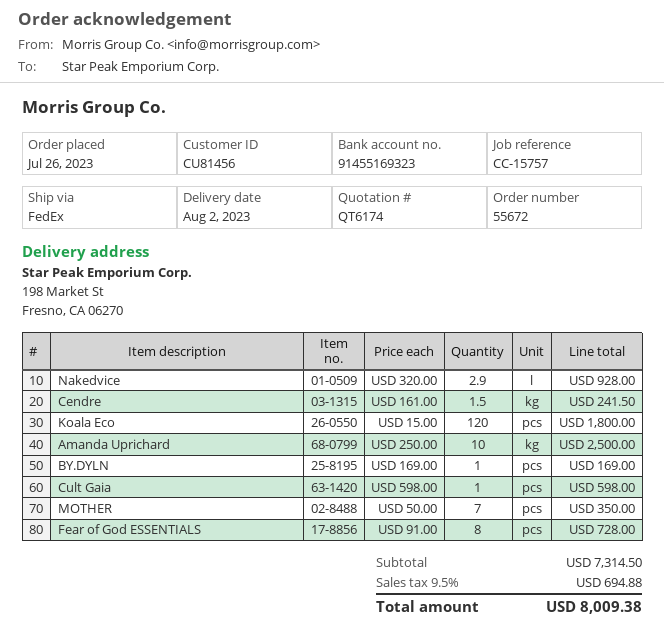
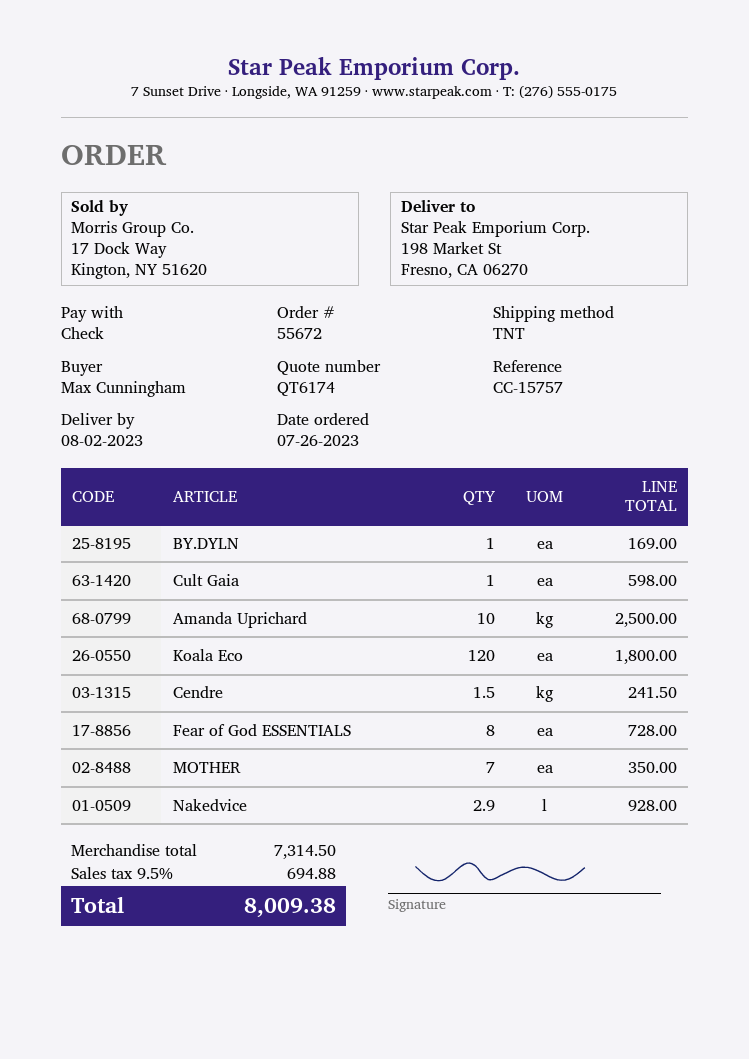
shipping method: FedEx -> TNT

